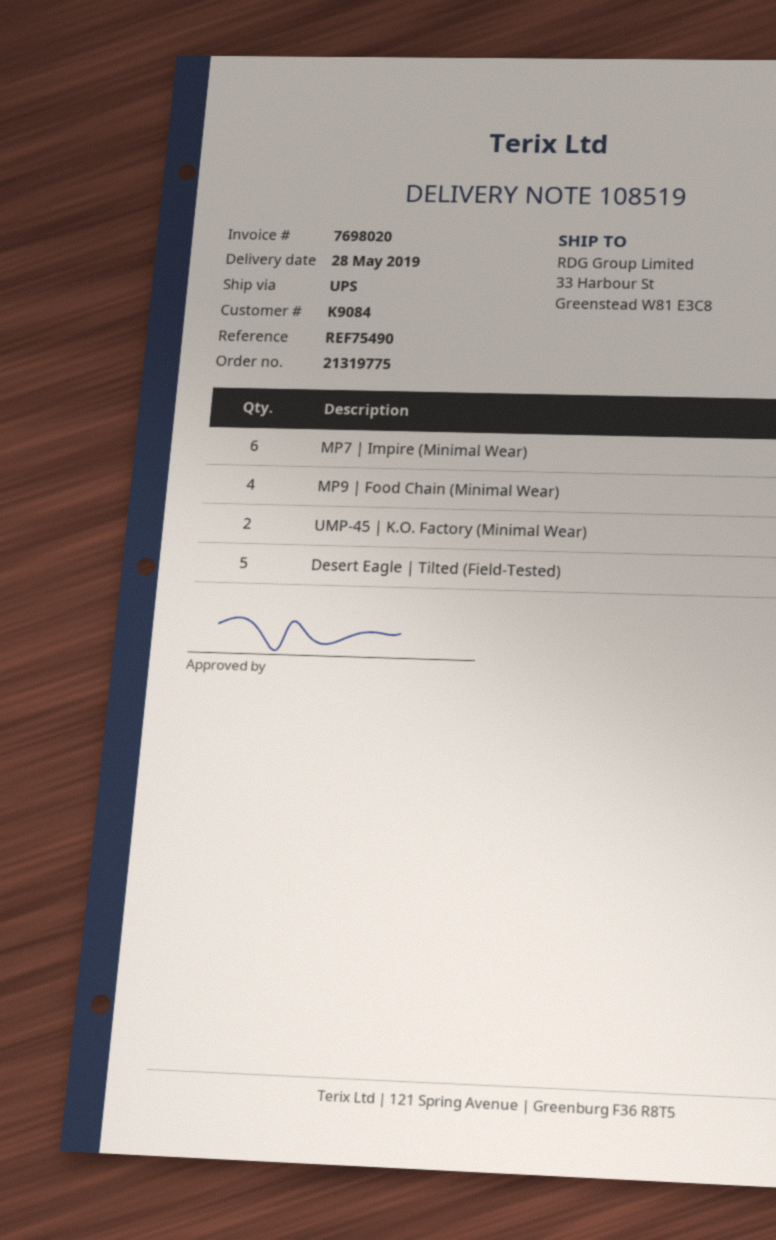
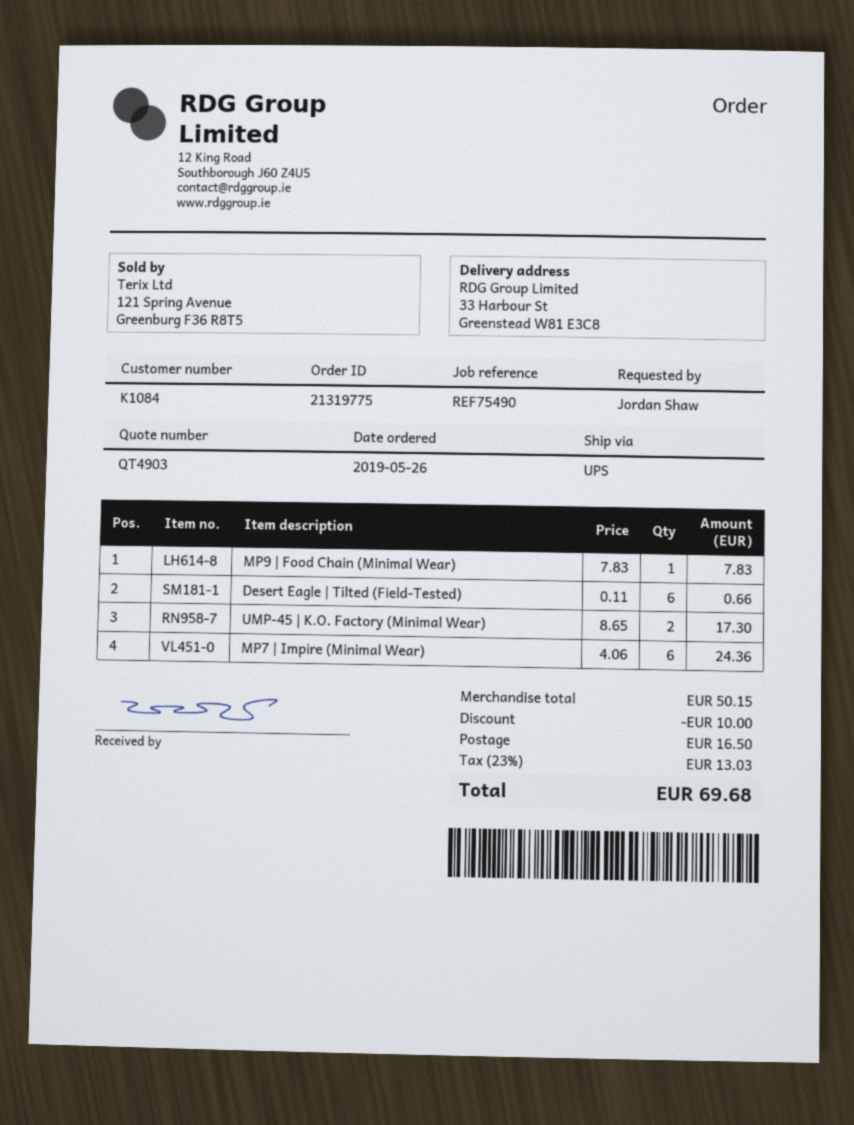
customer number: K9084 -> K1084
MP9 | Food Chain (Minimal Wear): 4 -> 1
Desert Eagle | Tilted (Field-Tested): 5 -> 6

